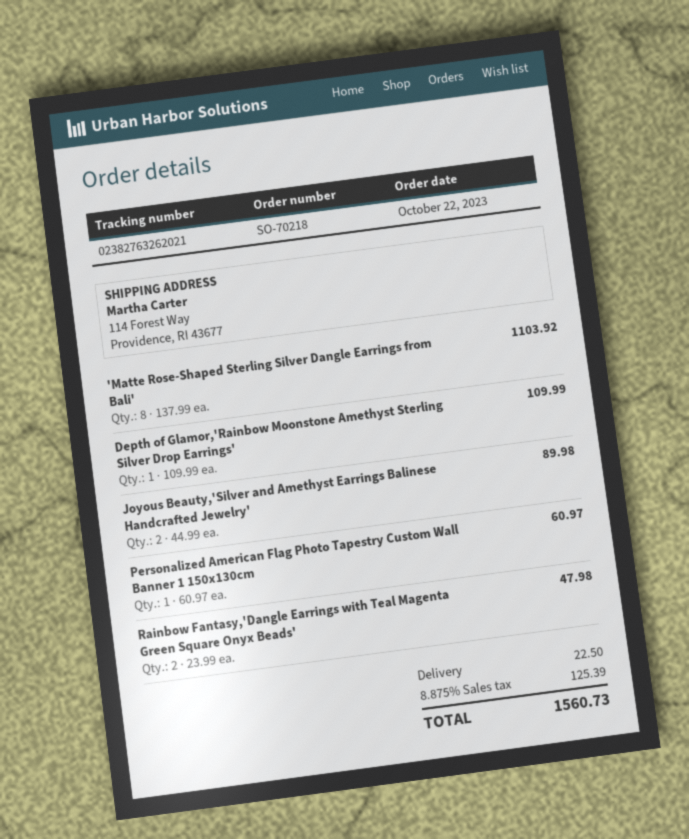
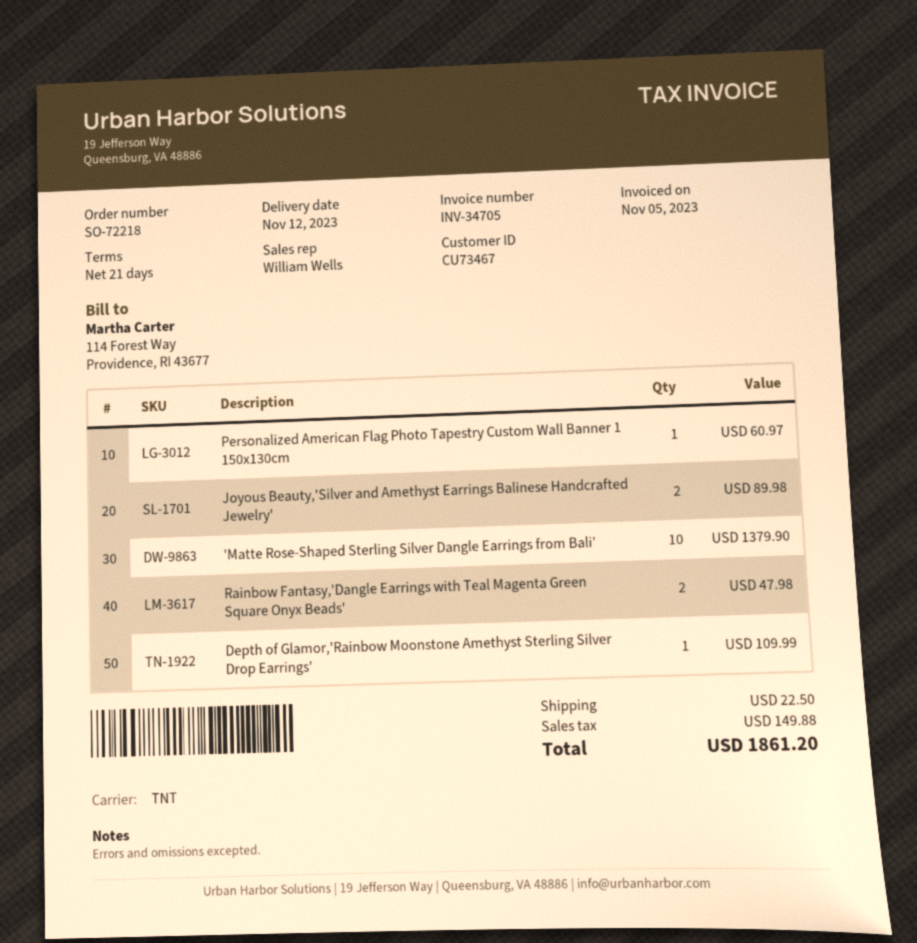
order number: SO-70218 -> SO-72218
'Matte Rose-Shaped Sterling Silver Dangle Earrings from Bali': 8 for 1103.92 -> 10 for 1379.90
tax: 125.39 -> 149.88
total: 1560.73 -> 1861.20

